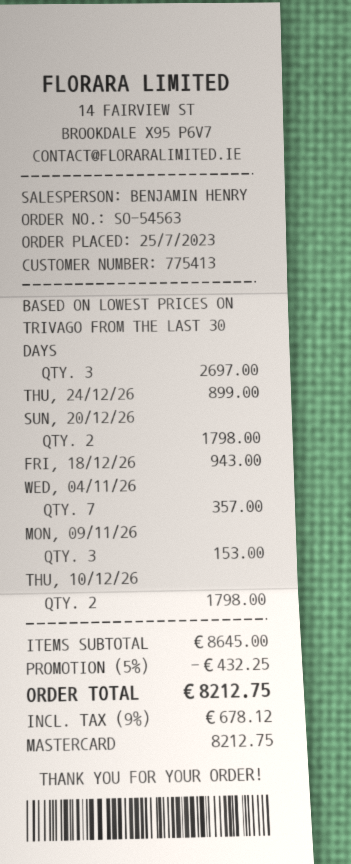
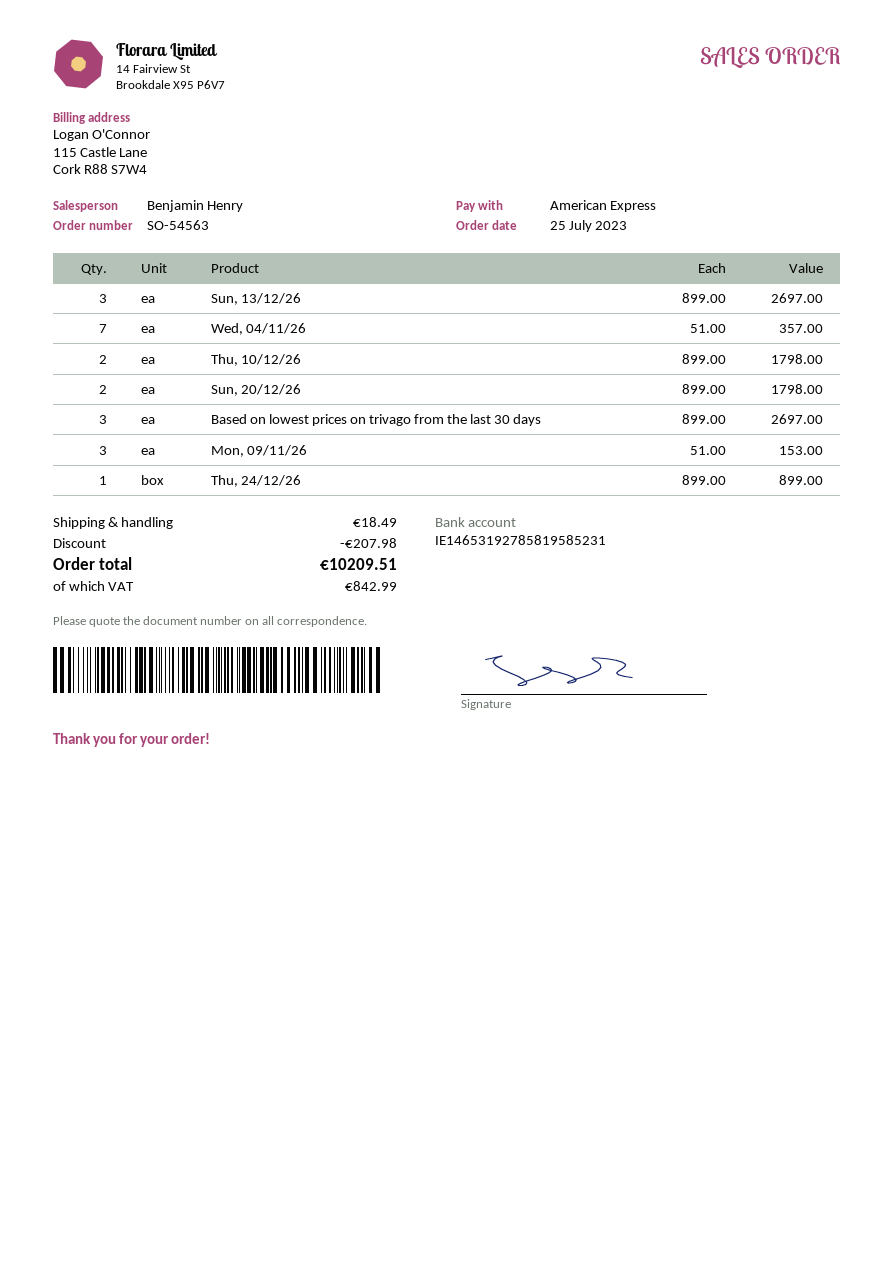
payment method: Mastercard -> American Express
FRI, 18/12/26: 1 for 943.00 -> none
Sun, 13/12/26: none -> 3 for 2697.00
discount: 432.25 -> 207.98
shipping: none -> 18.49
tax: 678.12 -> 842.99
total: 8212.75 -> 10209.51

